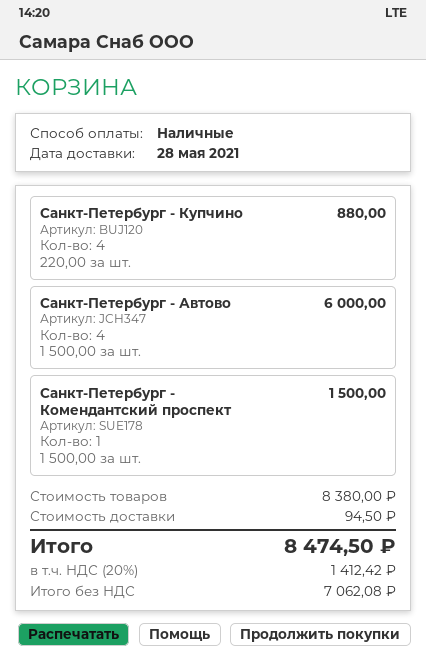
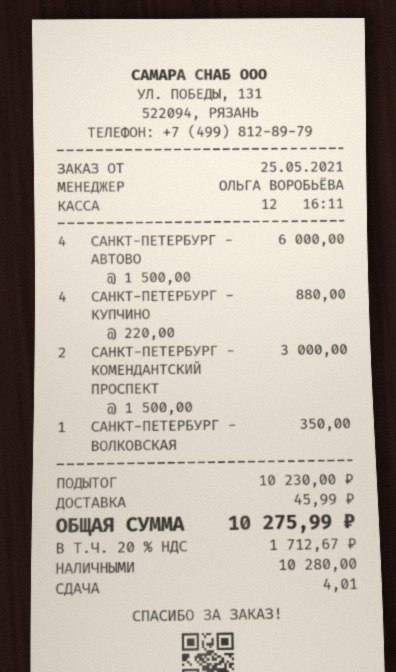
Санкт-Петербург - Комендантский проспект: 1 x 1500.00 = 1500.00 -> 2 x 1500.00 = 3000.00
САНКТ-ПЕТЕРБУРГ - ВОЛКОВСКАЯ: none -> 1 x 350.00 = 350.00
subtotal: 8380.00 -> 10230.00
shipping: 94.50 -> 45.99
tax: 20% = 1412.42 -> 20% = 1712.67
total: 8474.50 -> 10275.99

